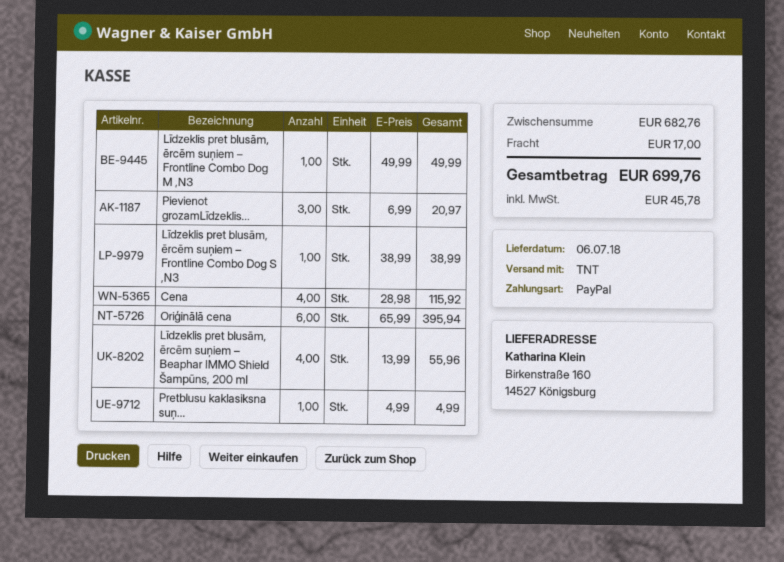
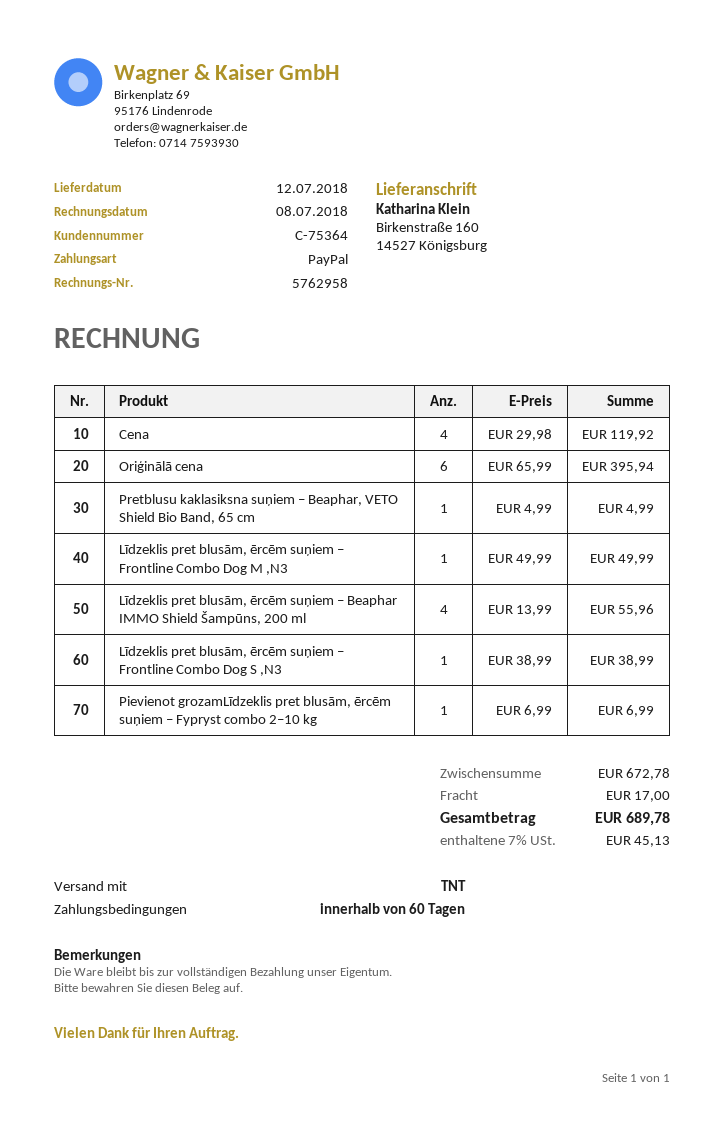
delivery date: 2018-07-06 -> 2018-07-12
Pievienot grozamLīdzeklis...: 3 x 6.99 = 20.97 -> 1 x 6.99 = 6.99
Cena: 4 x 28.98 = 115.92 -> 4 x 29.98 = 119.92
subtotal: 682.76 -> 672.78
tax: 45.78 -> 45.13
total: 699.76 -> 689.78

